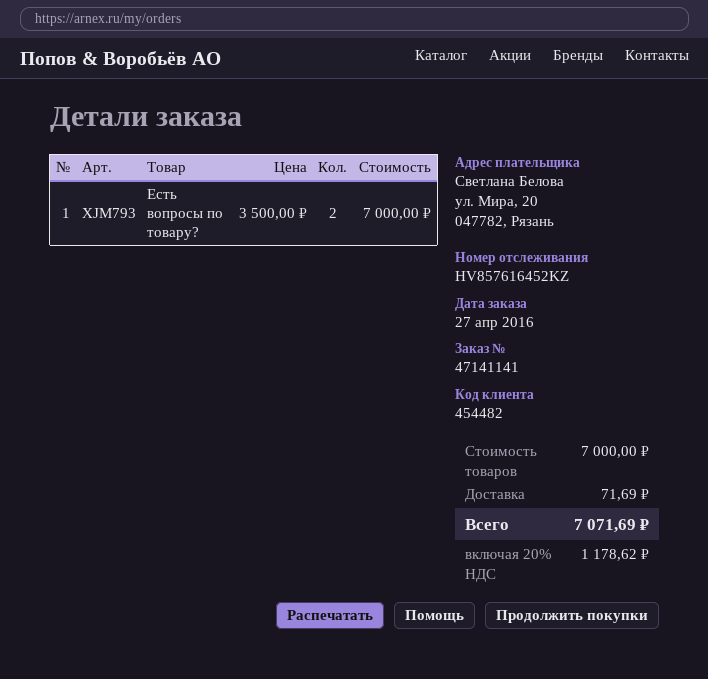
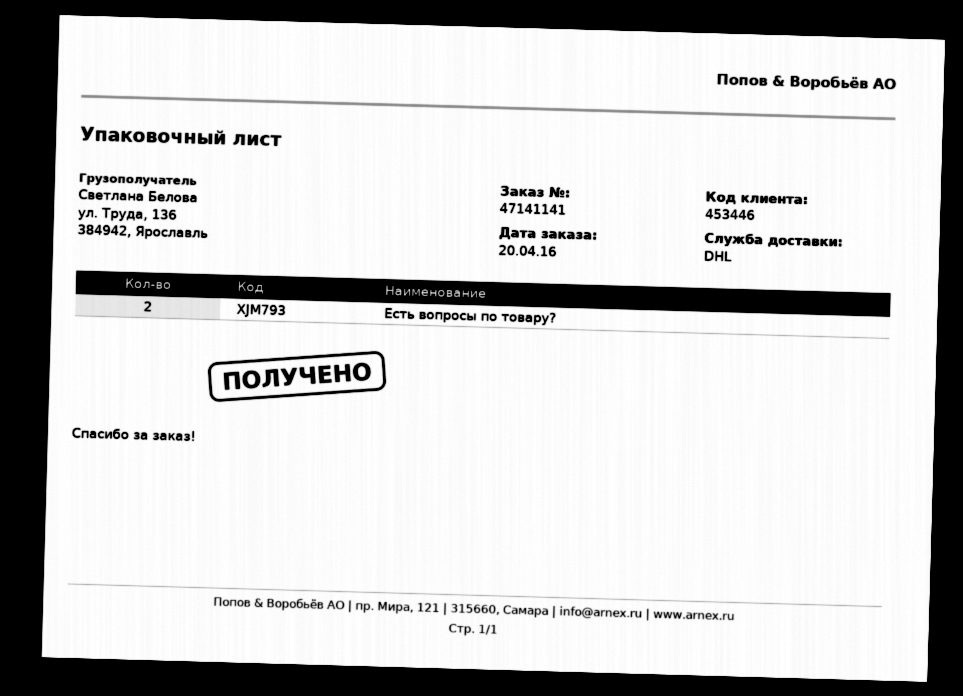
order date: 2016-04-27 -> 2016-04-20
customer number: 454482 -> 453446

